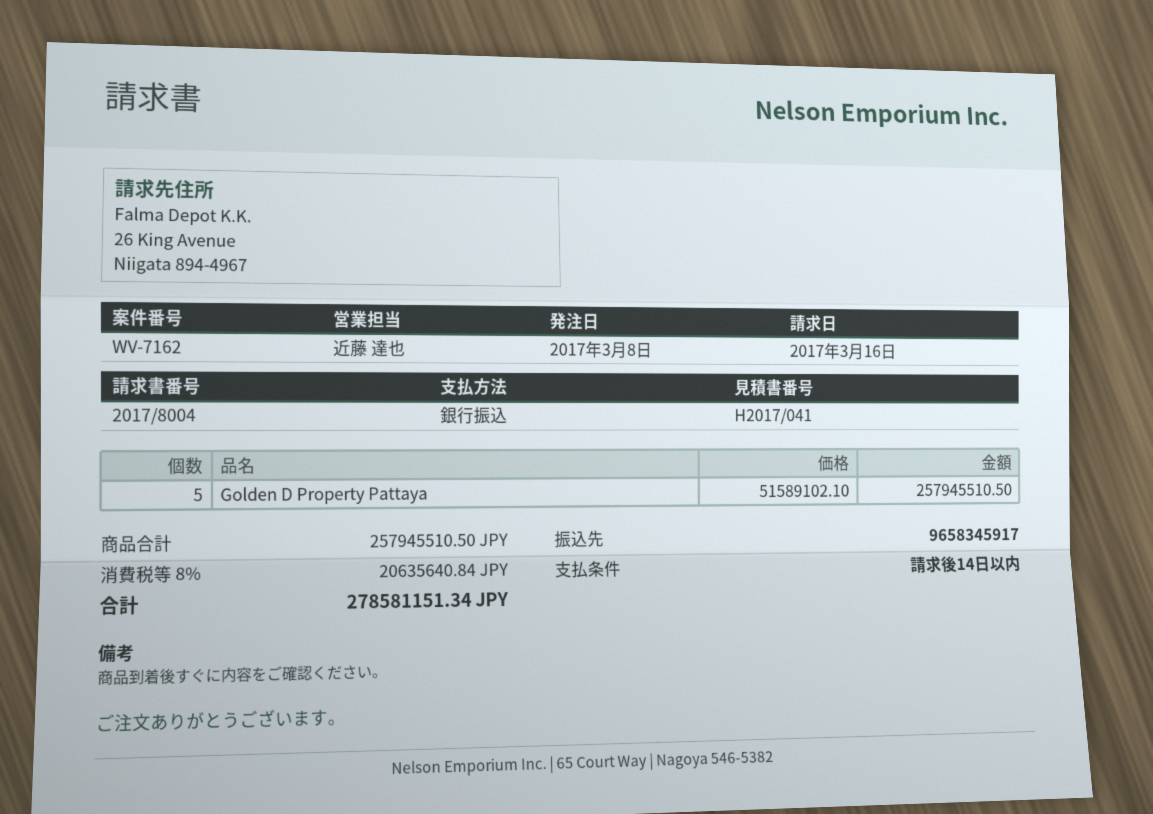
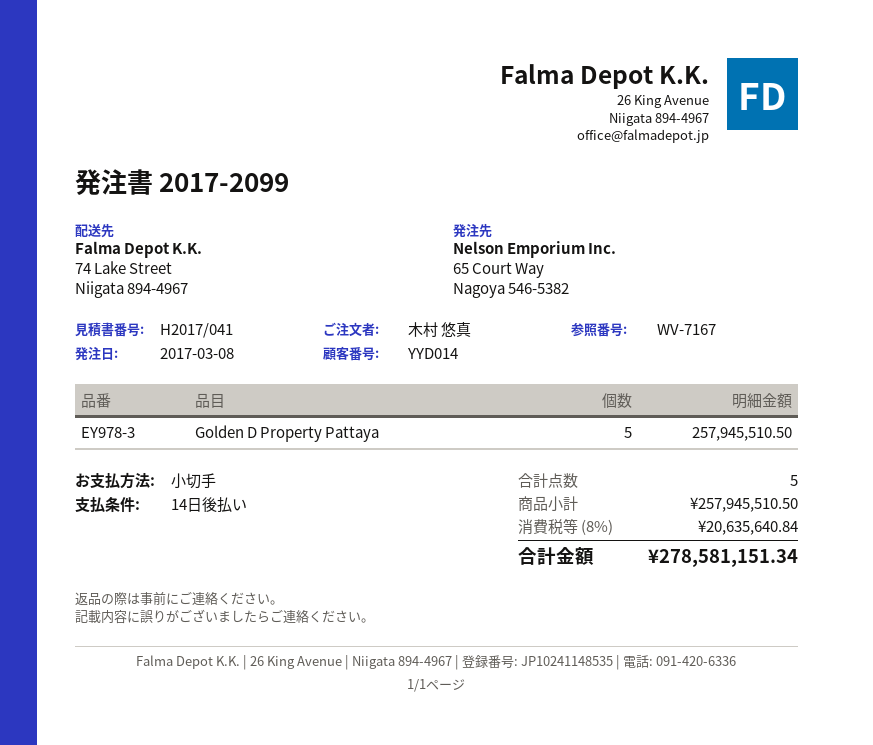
reference: WV-7162 -> WV-7167
payment method: bank transfer -> cheque

